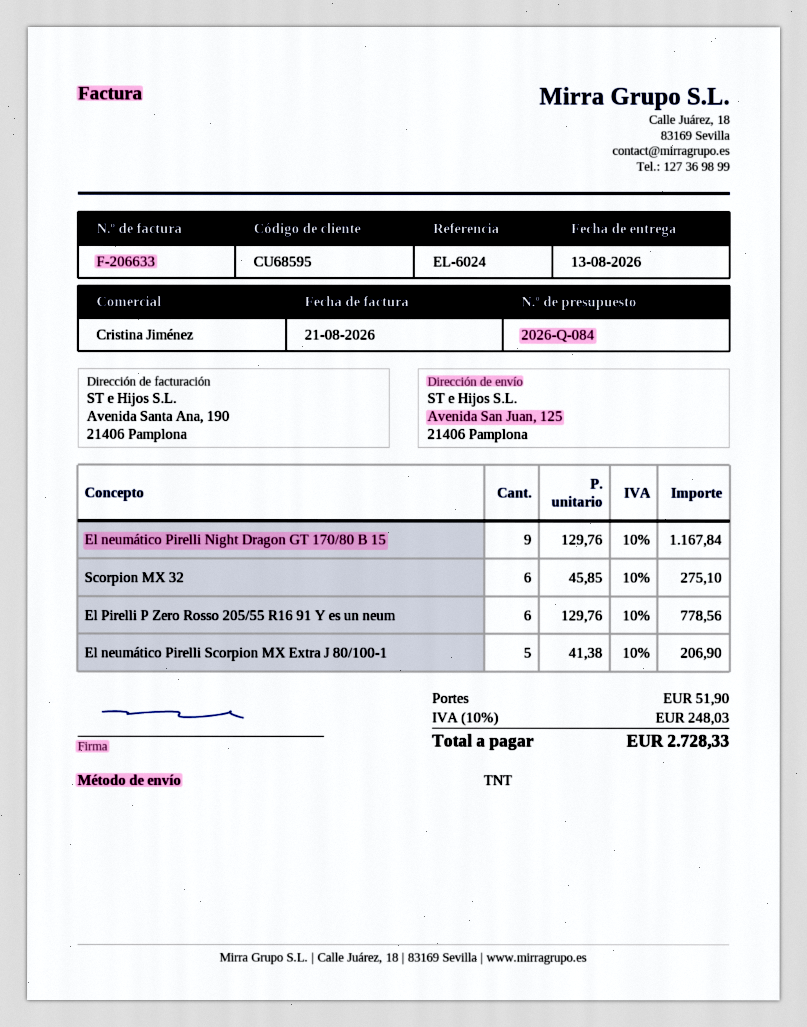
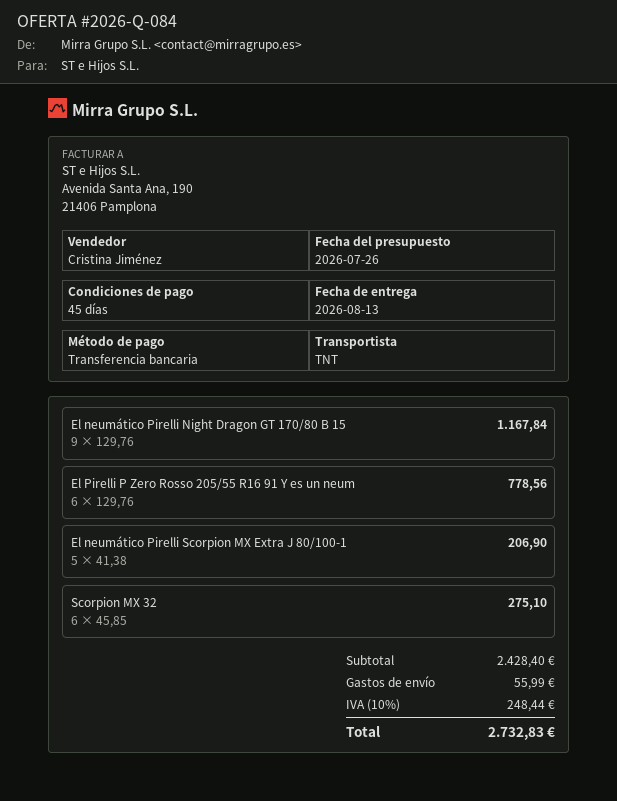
shipping: 51.90 -> 55.99
tax: 10% = 248.03 -> 10% = 248.44
total: 2728.33 -> 2732.83

